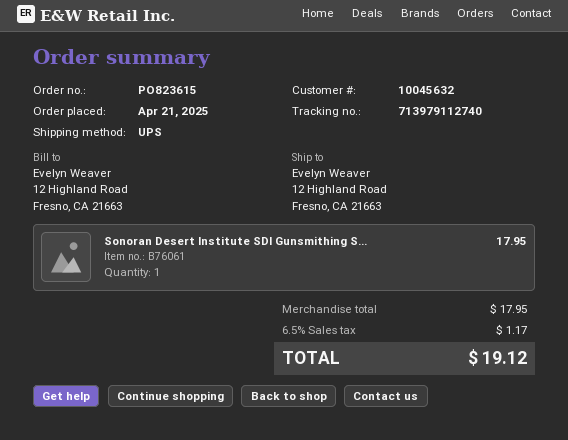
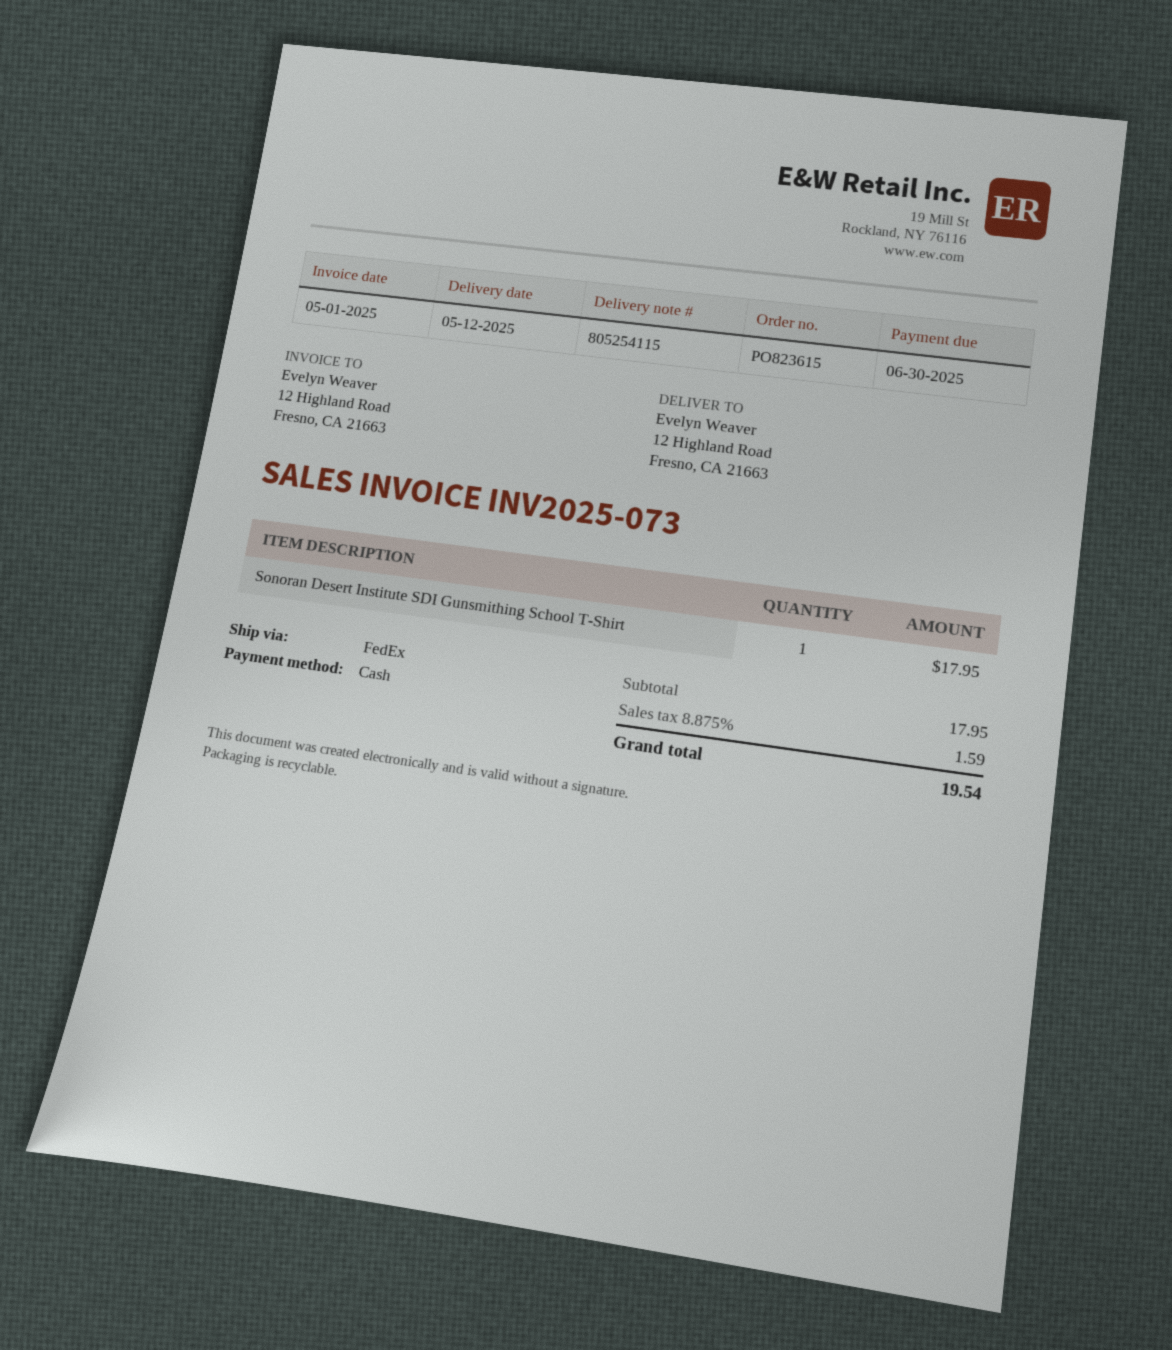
shipping method: UPS -> FedEx
tax: 6.5% = 1.17 -> 8.875% = 1.59
total: 19.12 -> 19.54

